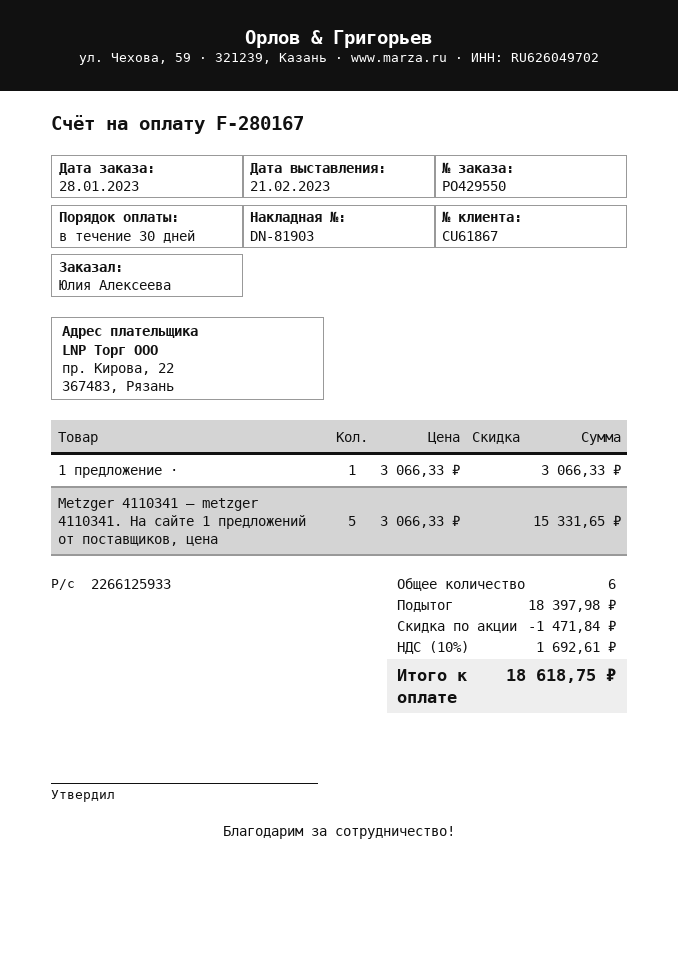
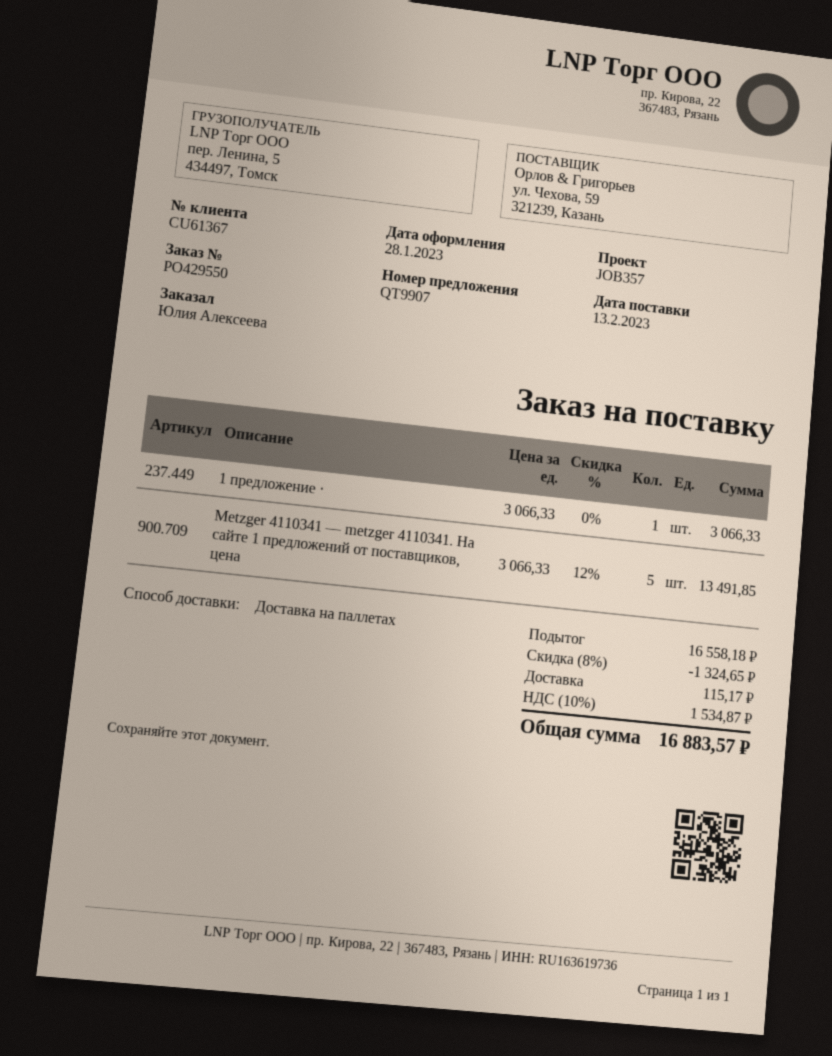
customer number: CU61867 -> CU61367
Metzger 4110341 — metzger 4110341. На сайте 1 предложений от поставщиков, цена: 5 x 3066.33 = 15331.65 -> 5 x 3066.33 - 12% = 13491.85
subtotal: 18397.98 -> 16558.18
discount: 1471.84 -> 1324.65
shipping: none -> 115.17
tax: 10% = 1692.61 -> 10% = 1534.87
total: 18618.75 -> 16883.57

